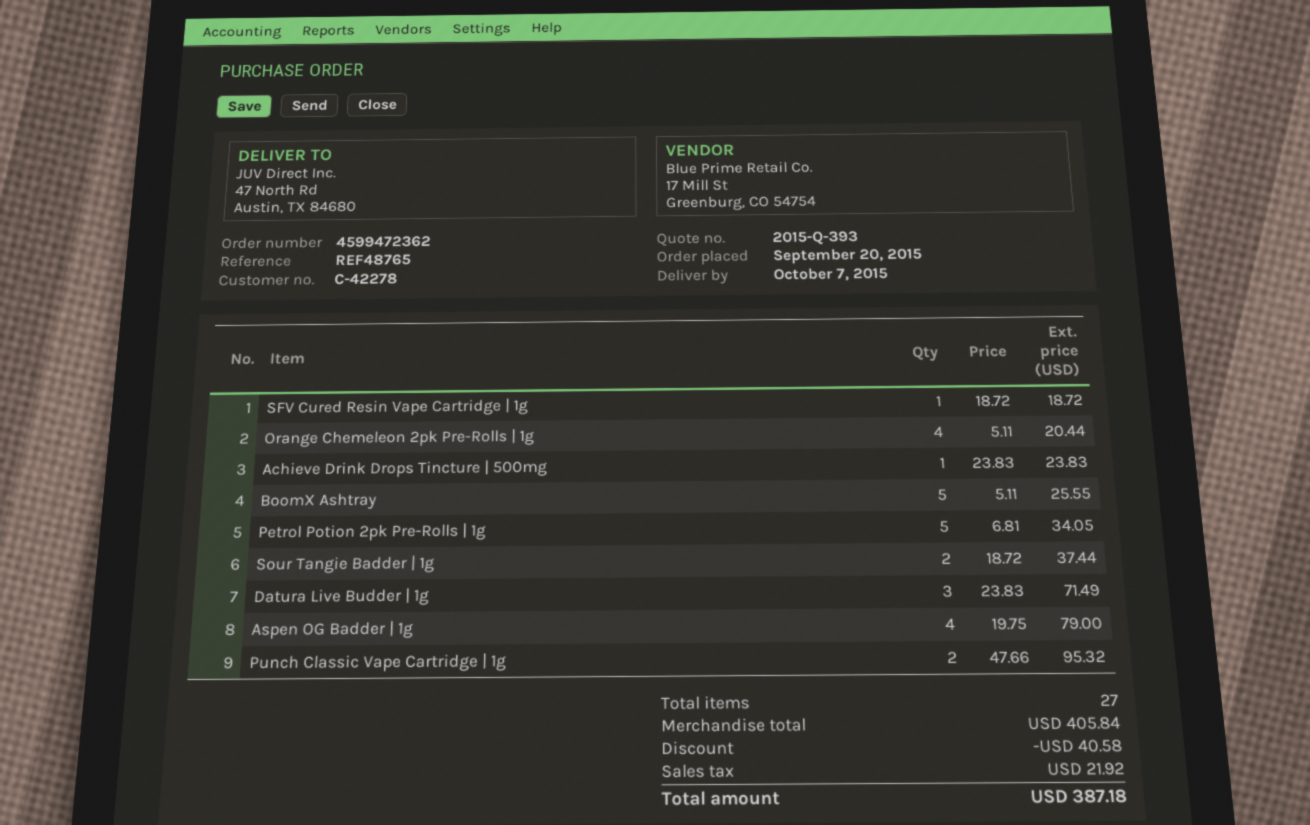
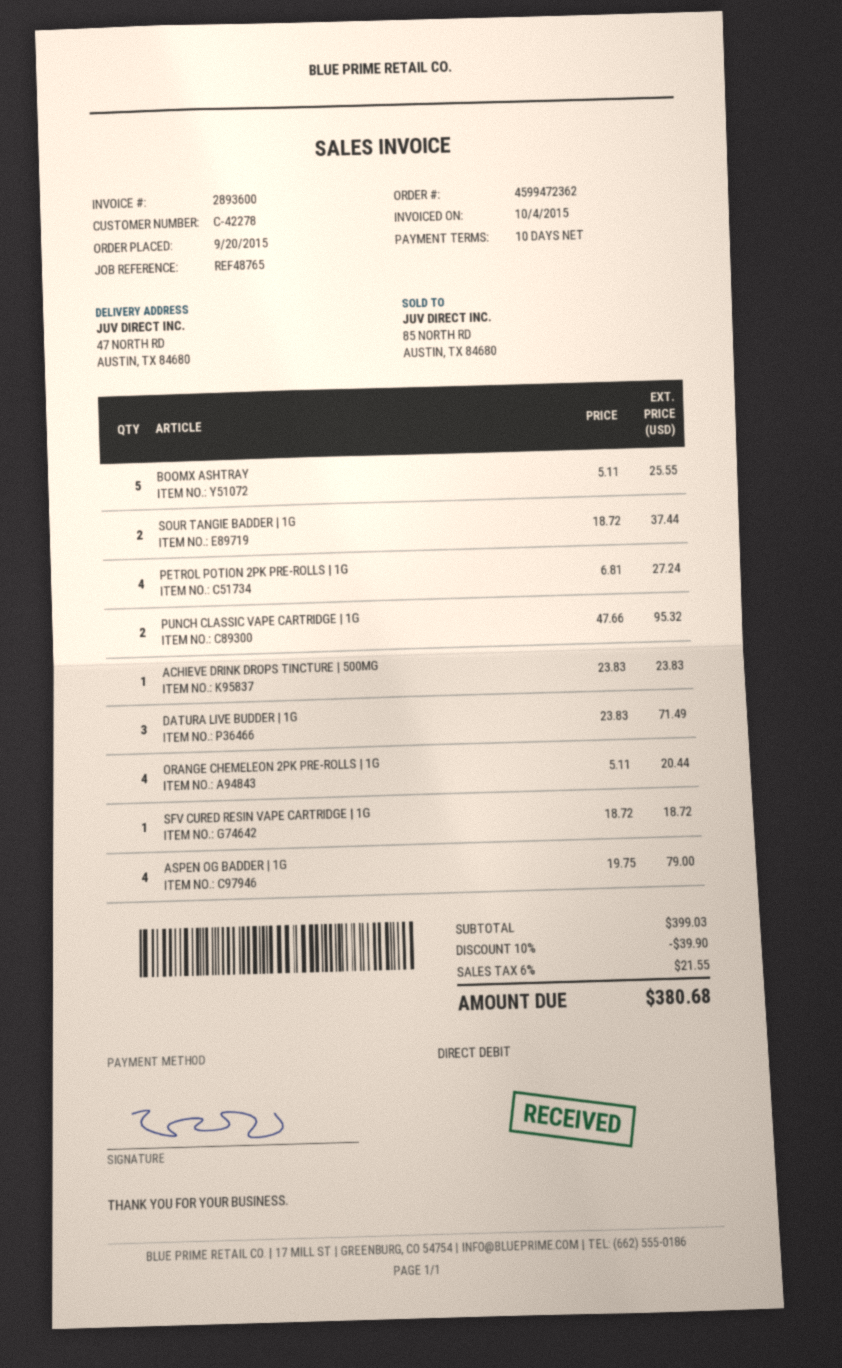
Petrol Potion 2pk Pre-Rolls | 1g: 5 x 6.81 = 34.05 -> 4 x 6.81 = 27.24
subtotal: 405.84 -> 399.03
discount: 40.58 -> 39.90
tax: 21.92 -> 21.55
total: 387.18 -> 380.68

